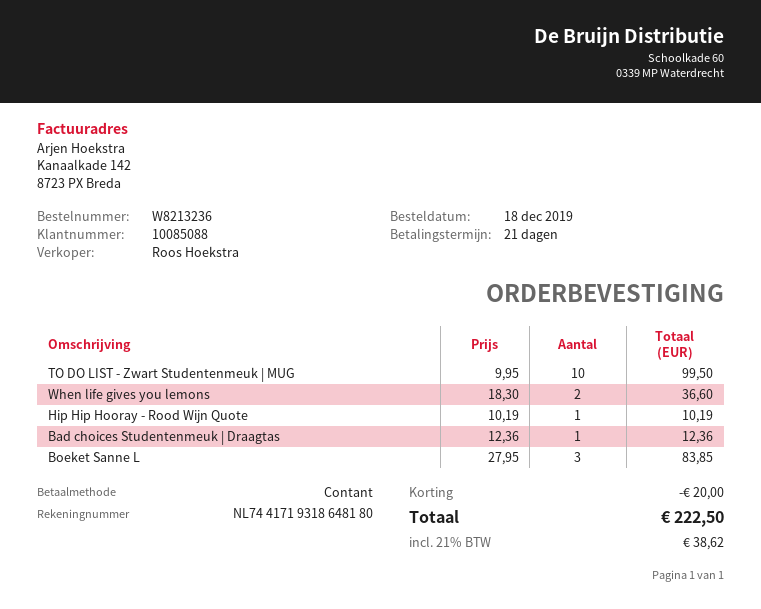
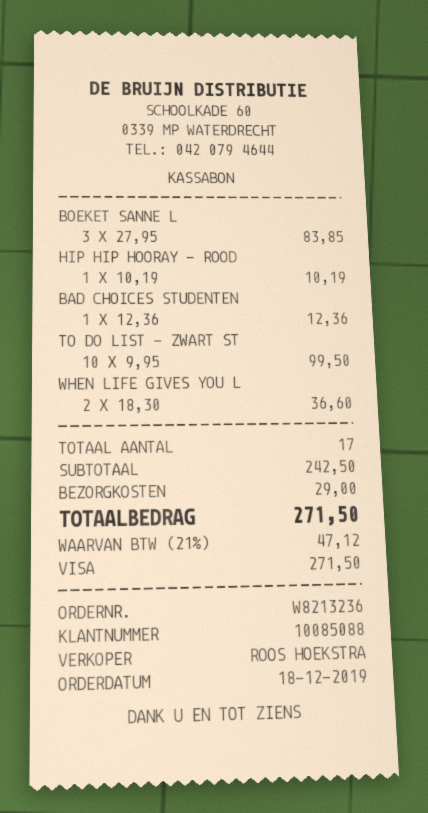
payment method: cash -> Visa
discount: 20.00 -> none
shipping: none -> 29.00
tax: 21% = 38.62 -> 21% = 47.12
total: 222.50 -> 271.50

